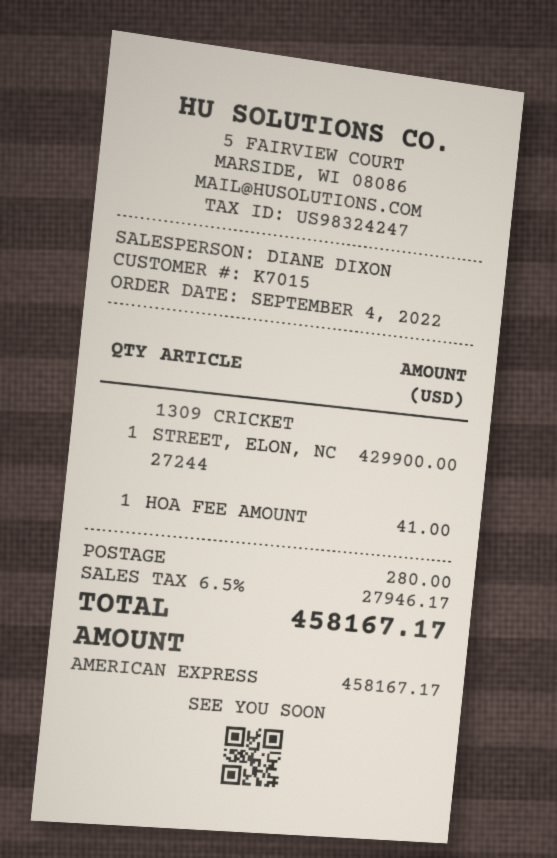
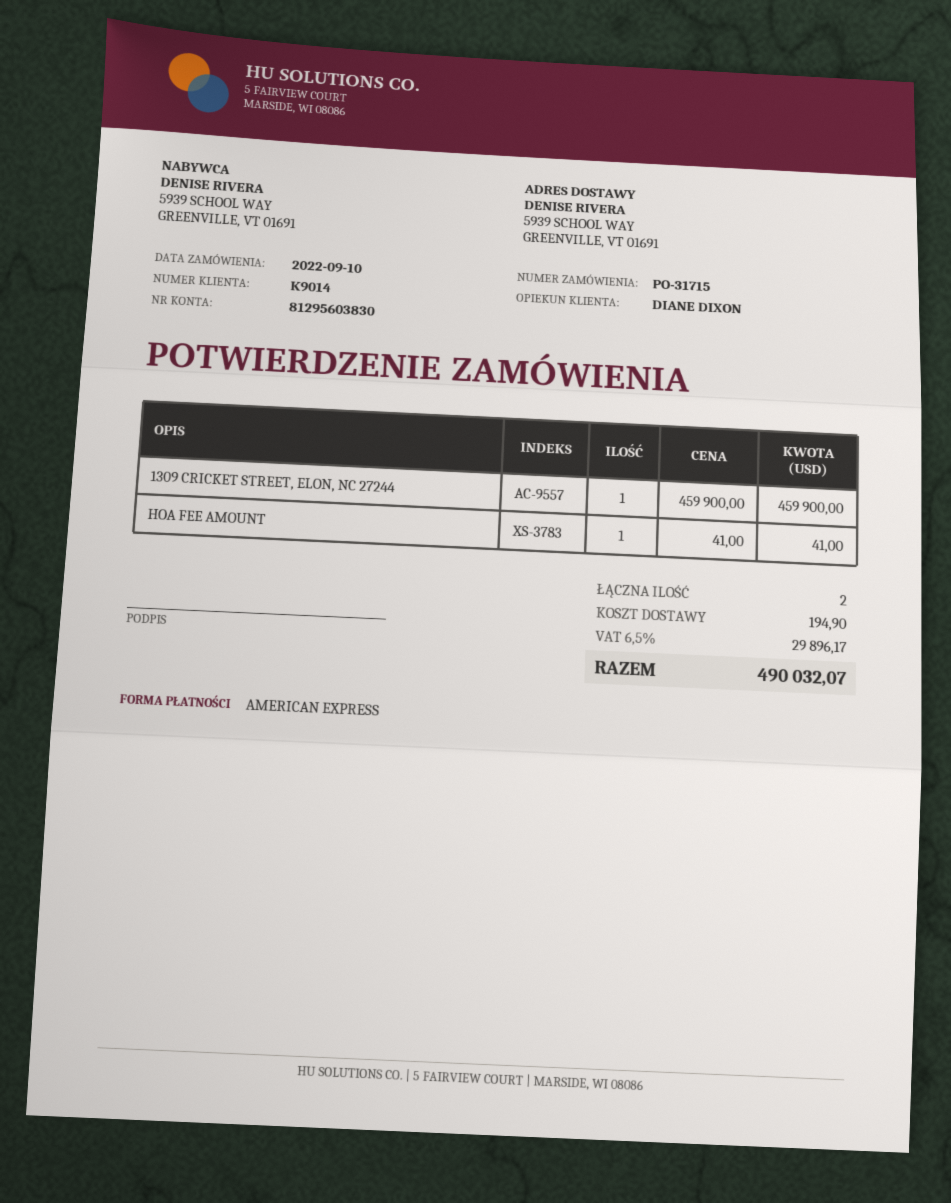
order date: 2022-09-04 -> 2022-09-10
customer number: K7015 -> K9014
1309 CRICKET STREET, ELON, NC 27244: 1 for 429900.00 -> 1 for 459900.00
shipping: 280.00 -> 194.90
tax: 6.5% = 27946.17 -> 6.5% = 29896.17
total: 458167.17 -> 490032.07

